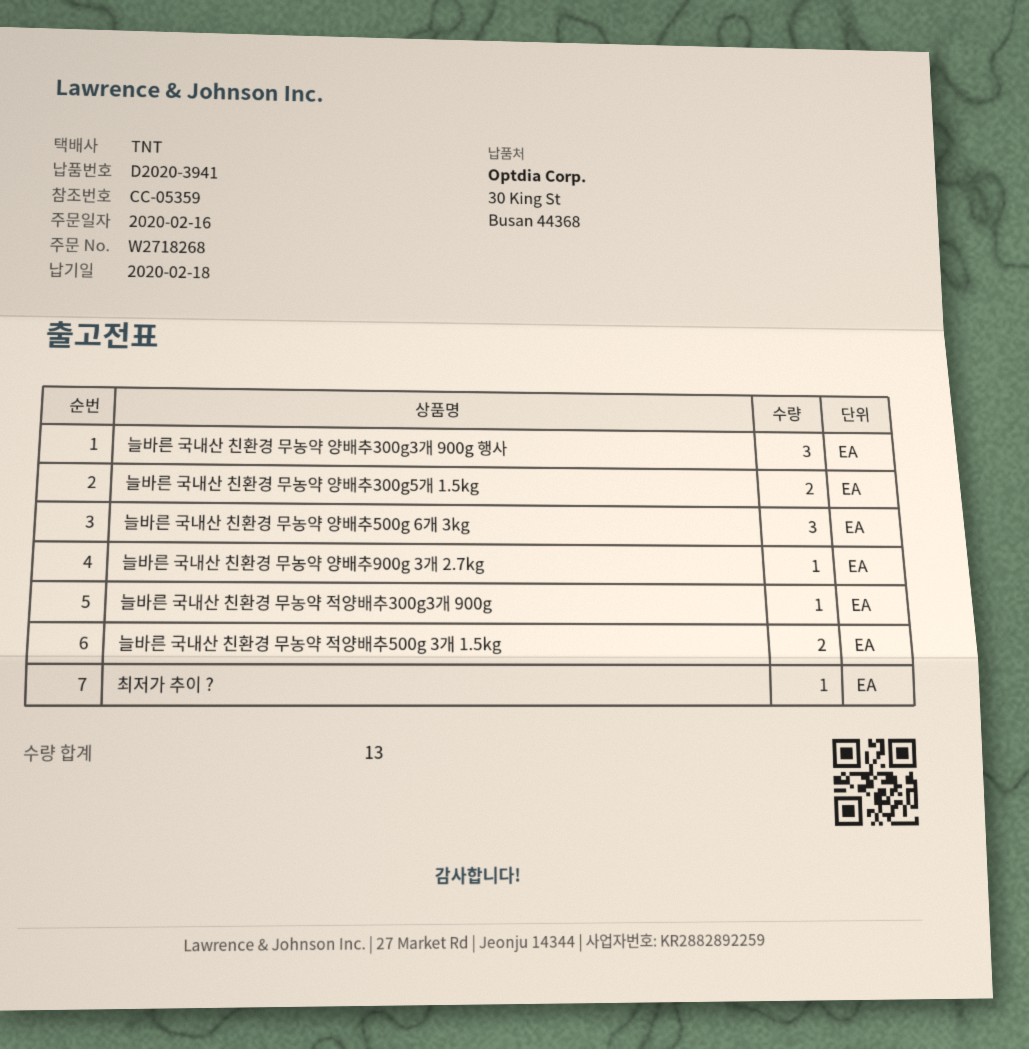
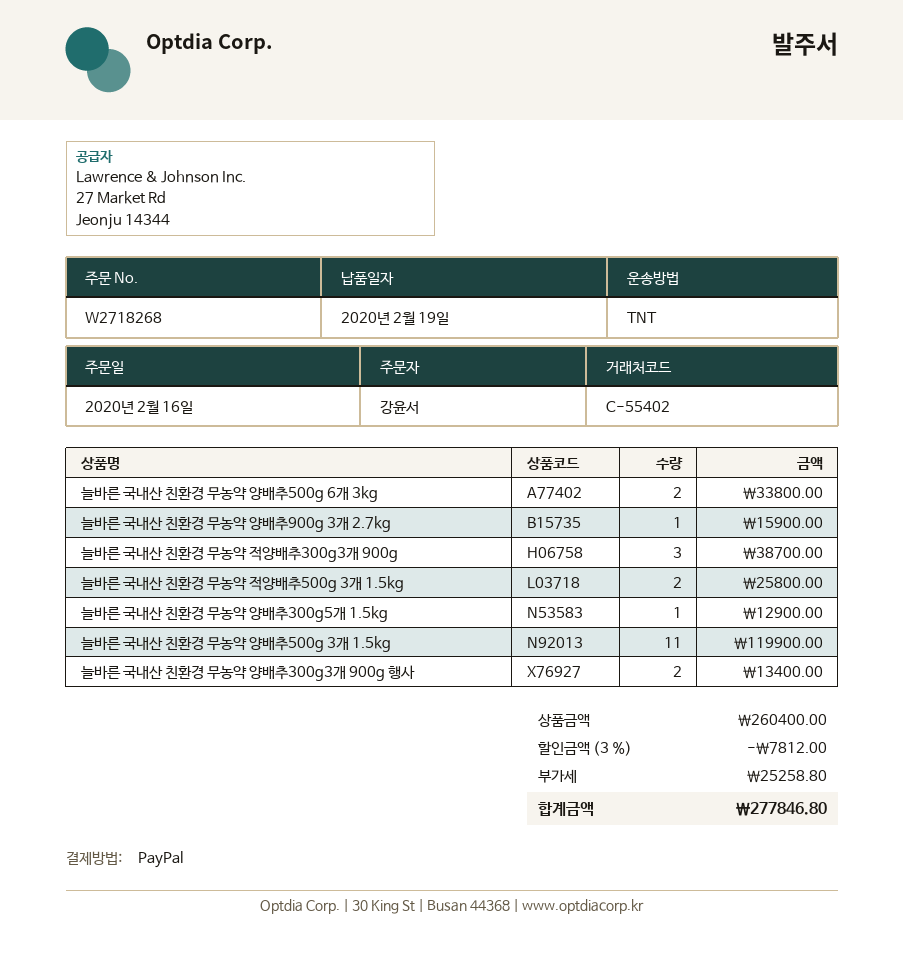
delivery date: 2020-02-18 -> 2020-02-19
늘바른 국내산 친환경 무농약 양배추300g3개 900g 행사: 3 -> 2
늘바른 국내산 친환경 무농약 양배추300g5개 1.5kg: 2 -> 1
늘바른 국내산 친환경 무농약 양배추500g 6개 3kg: 3 -> 2
늘바른 국내산 친환경 무농약 적양배추300g3개 900g: 1 -> 3
최저가 추이 ?: 1 -> none
늘바른 국내산 친환경 무농약 양배추500g 3개 1.5kg: none -> 11

